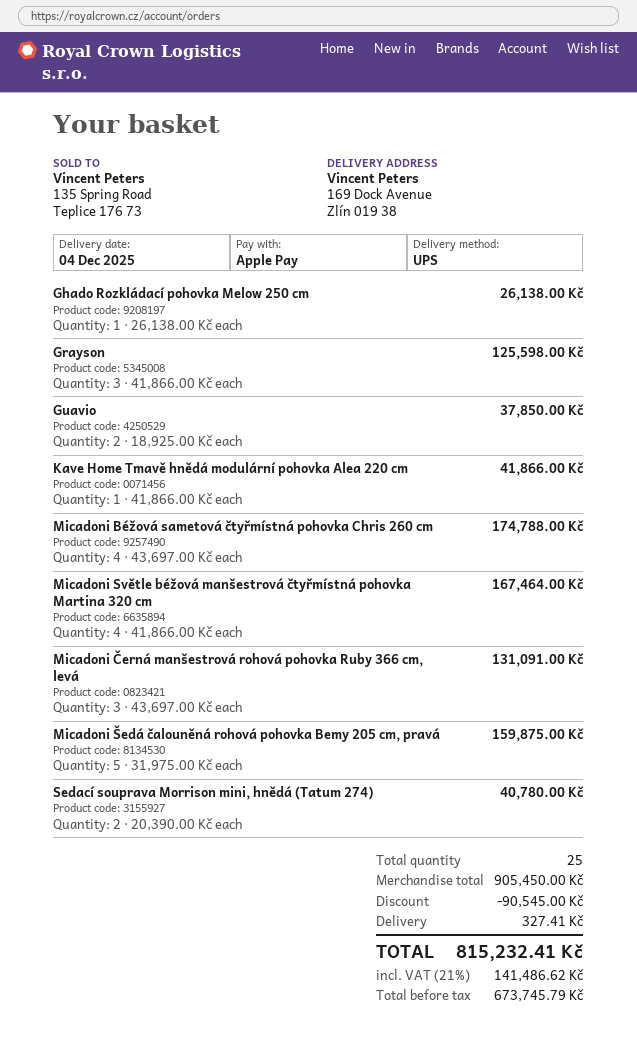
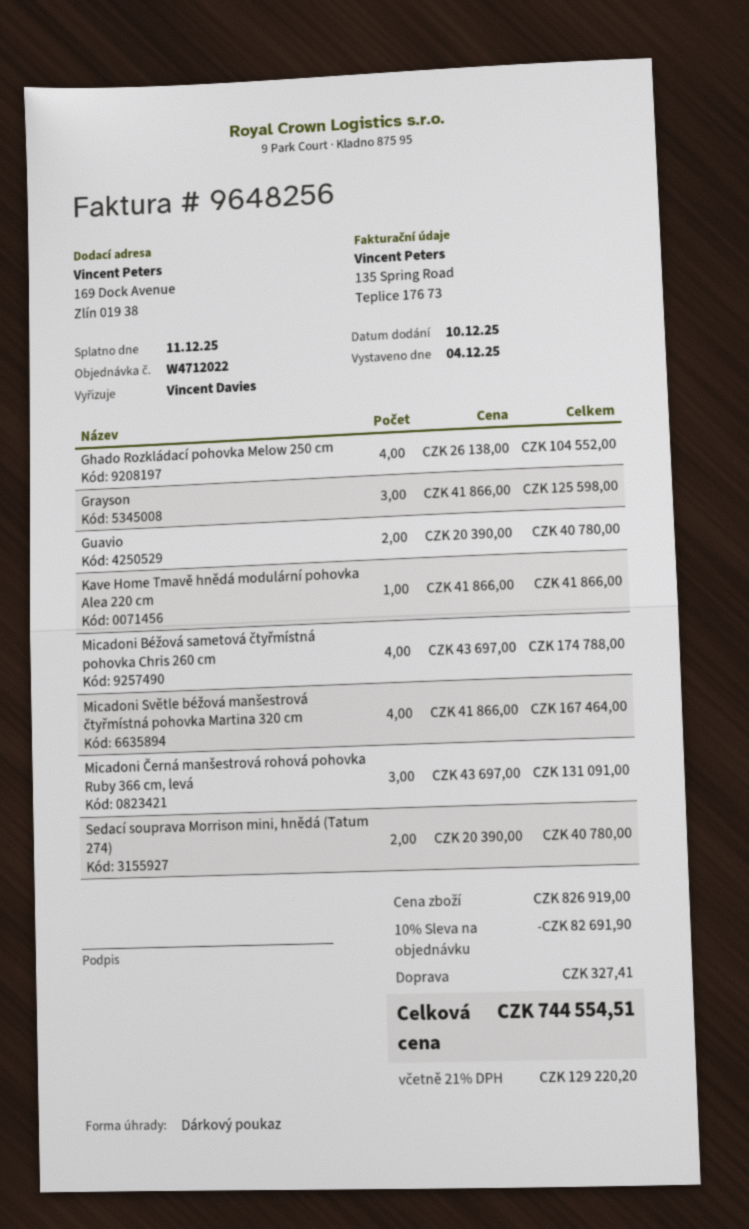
delivery date: 2025-12-04 -> 2025-12-10
payment method: Apple Pay -> gift card
Ghado Rozkládací pohovka Melow 250 cm: 1 x 26138.00 = 26138.00 -> 4 x 26138.00 = 104552.00
Guavio: 2 x 18925.00 = 37850.00 -> 2 x 20390.00 = 40780.00
Micadoni Šedá čalouněná rohová pohovka Bemy 205 cm, pravá: 5 x 31975.00 = 159875.00 -> none
subtotal: 905450.00 -> 826919.00
discount: 90545.00 -> 82691.90
tax: 21% = 141486.62 -> 21% = 129220.20
total: 815232.41 -> 744554.51

